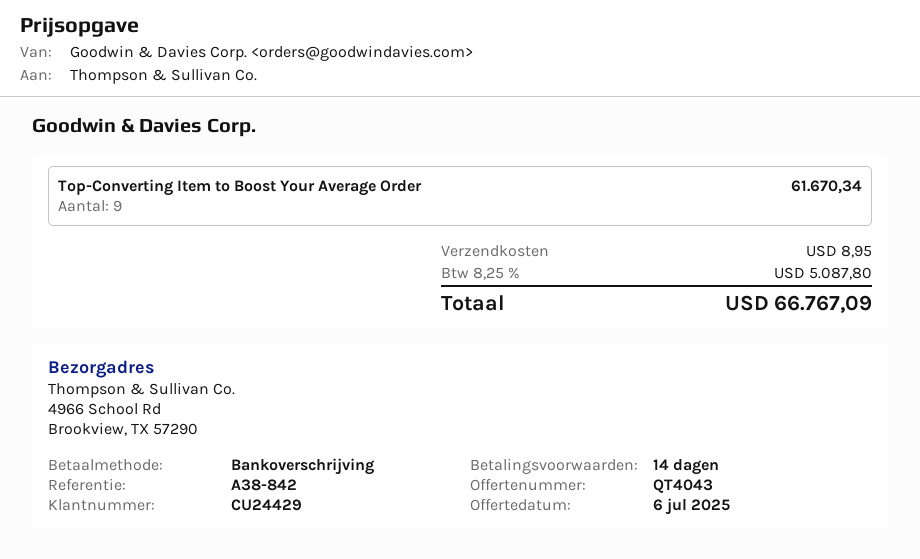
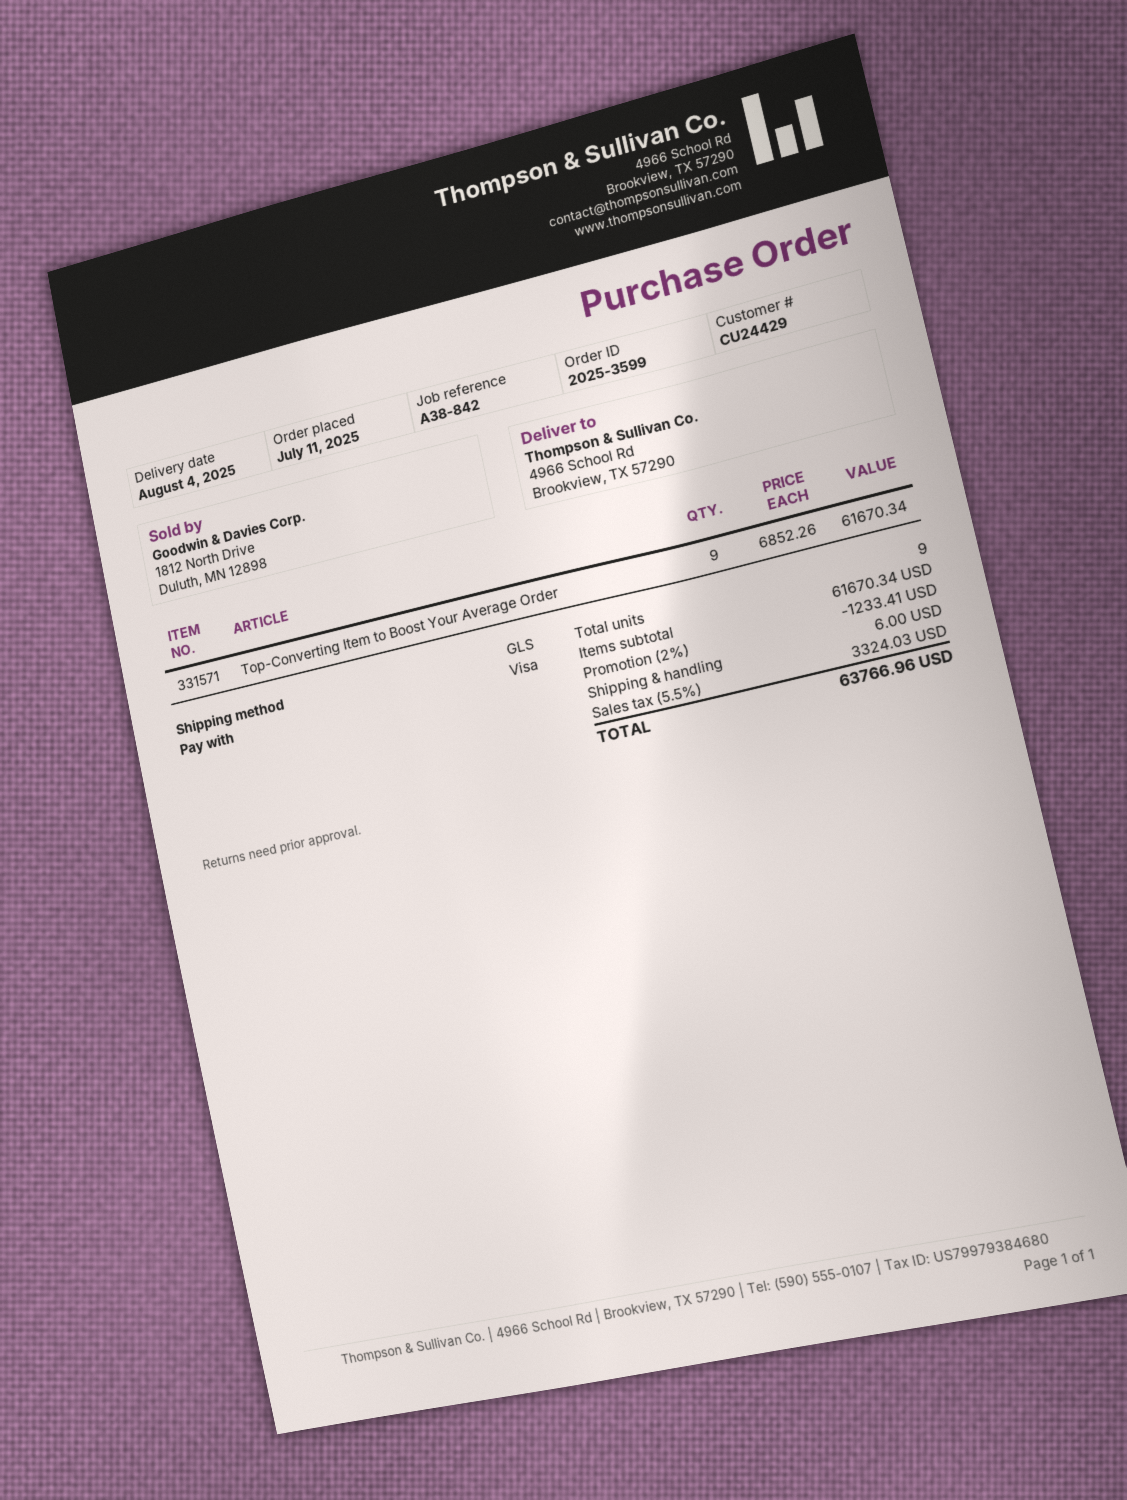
payment method: bank transfer -> Visa
discount: none -> 2% = 1233.41
shipping: 8.95 -> 6.00
tax: 8.25% = 5087.80 -> 5.5% = 3324.03
total: 66767.09 -> 63766.96

